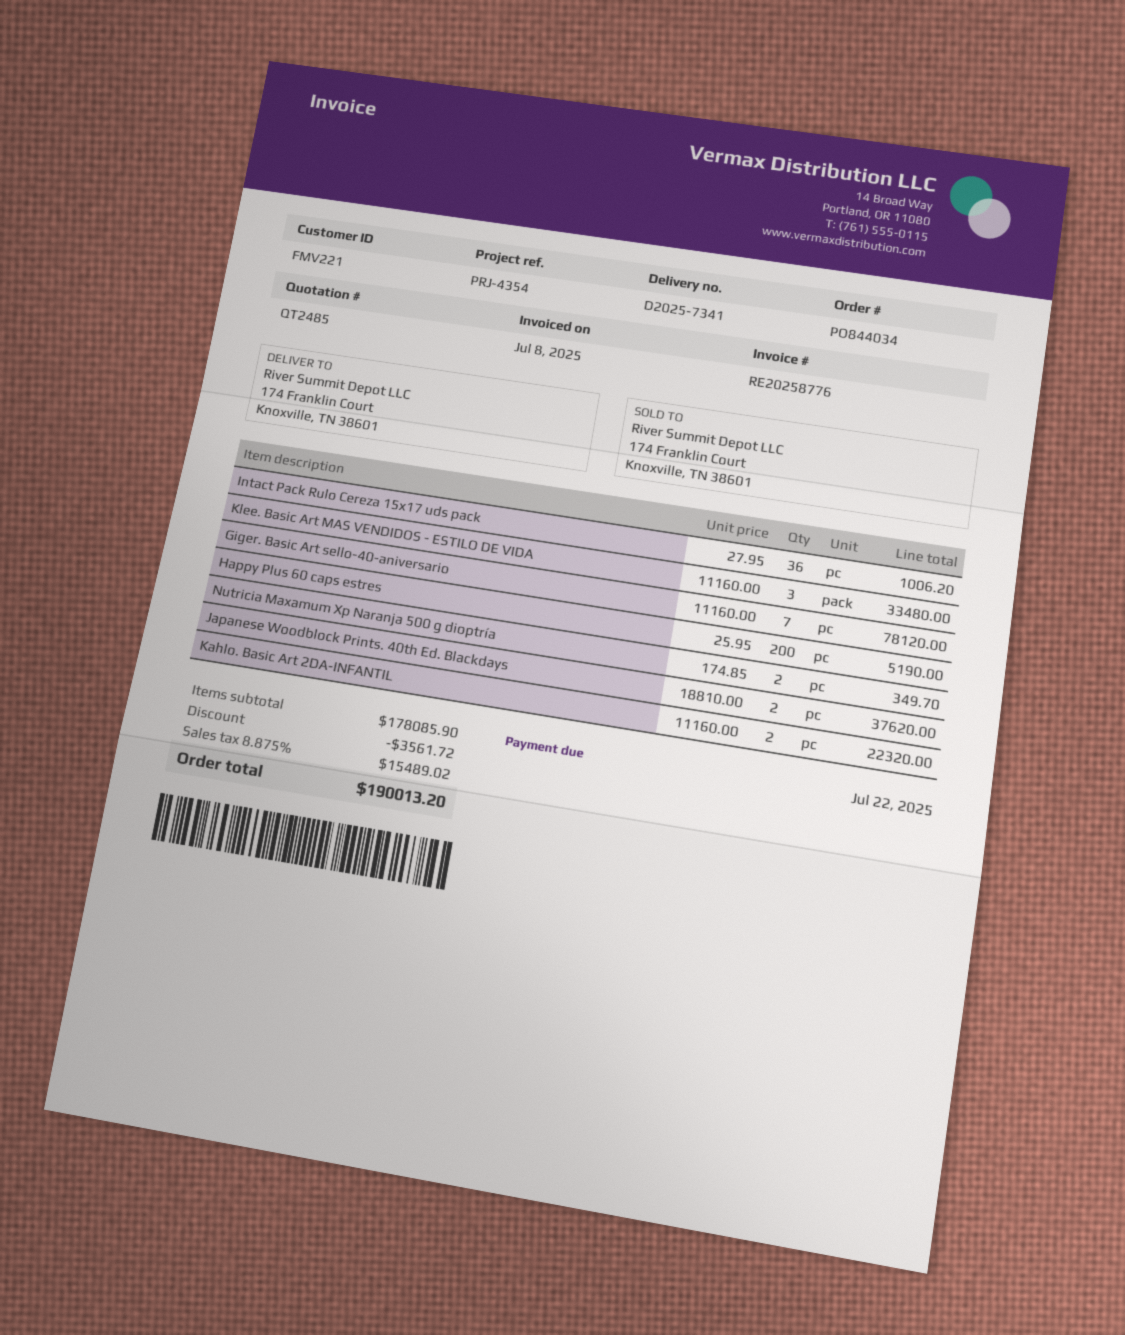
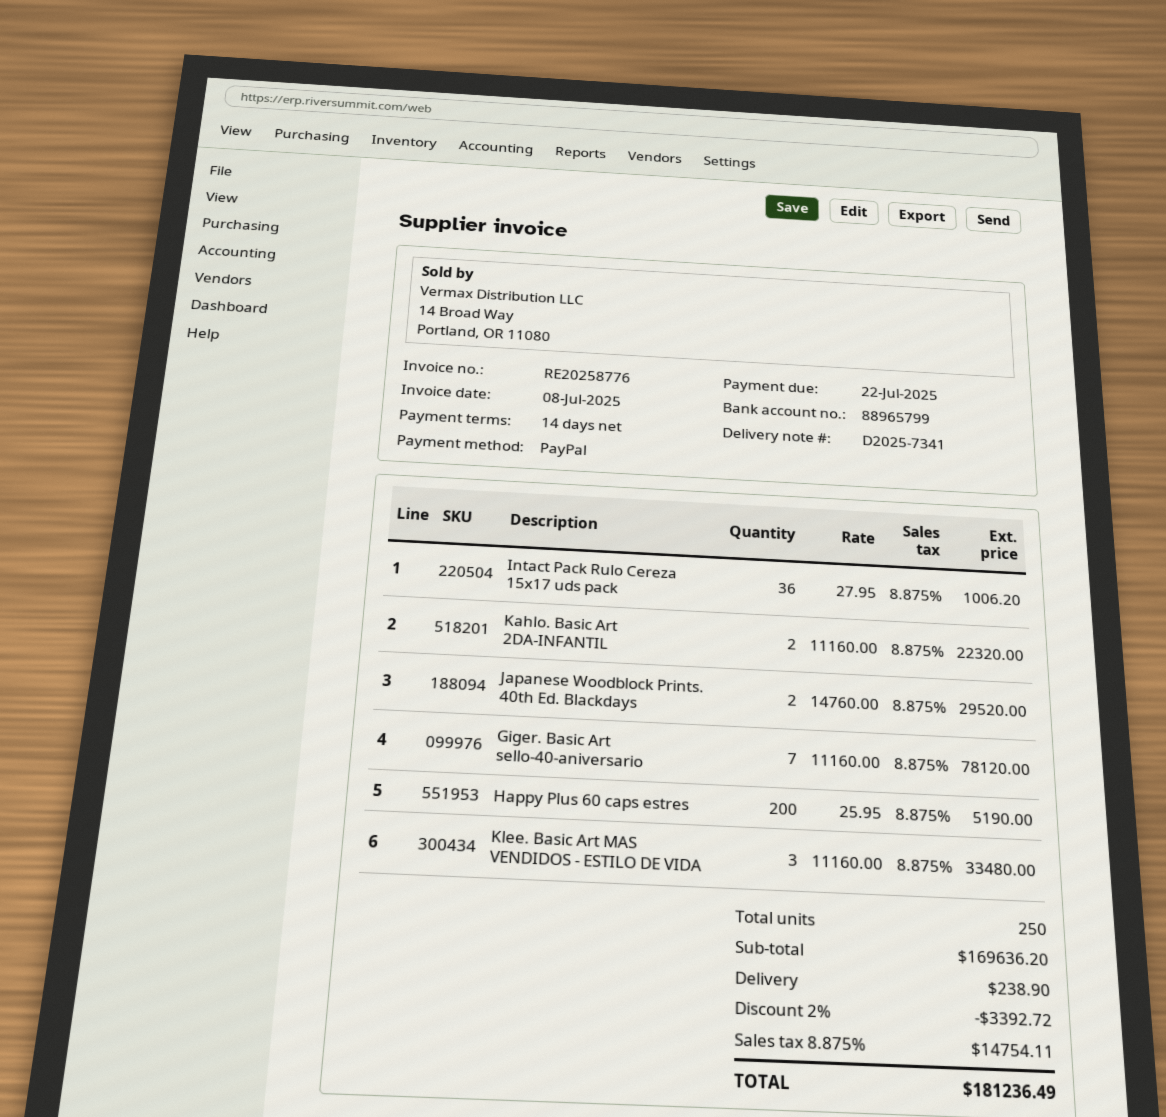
Nutricia Maxamum Xp Naranja 500 g dioptría: 2 x 174.85 = 349.70 -> none
Japanese Woodblock Prints. 40th Ed. Blackdays: 2 x 18810.00 = 37620.00 -> 2 x 14760.00 = 29520.00
subtotal: 178085.90 -> 169636.20
discount: 3561.72 -> 3392.72
shipping: none -> 238.90
tax: 8.875% = 15489.02 -> 8.875% = 14754.11
total: 190013.20 -> 181236.49

